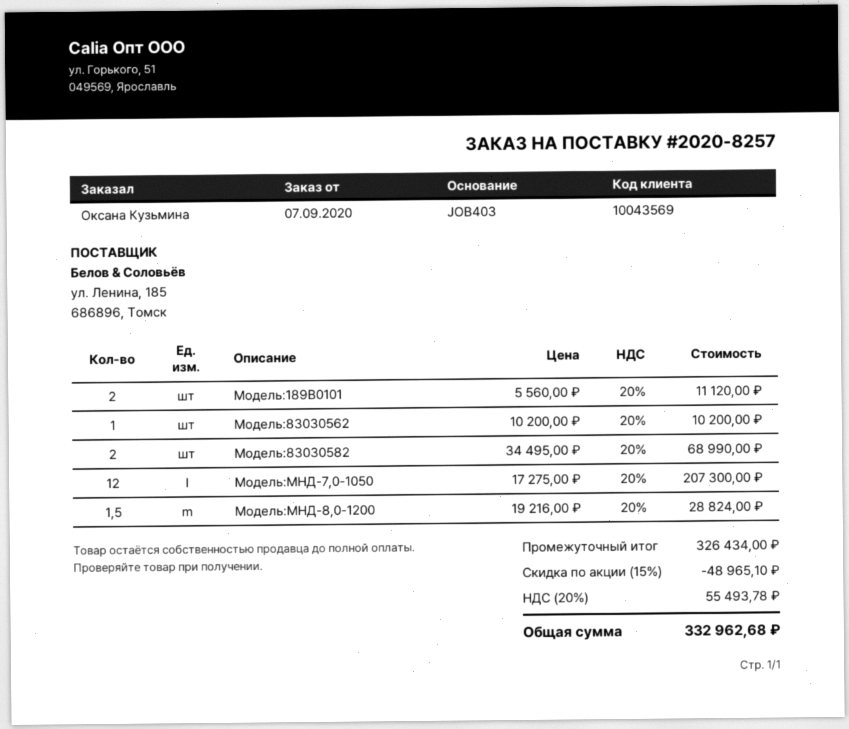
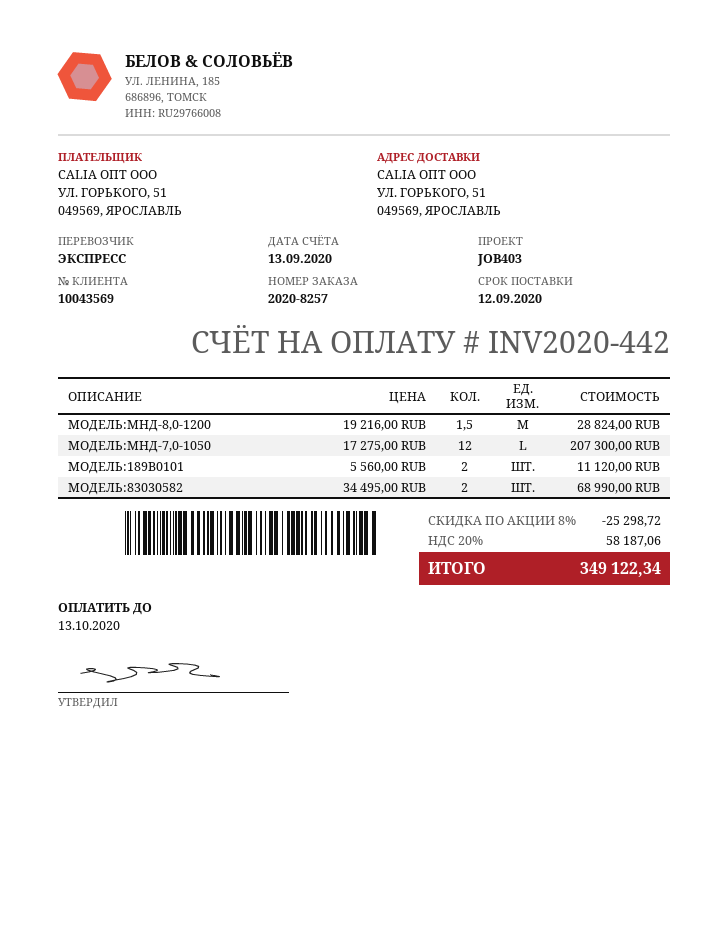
Модель:83030562: 1 x 10200.00 = 10200.00 -> none
discount: 15% = 48965.10 -> 8% = 25298.72
tax: 20% = 55493.78 -> 20% = 58187.06
total: 332962.68 -> 349122.34

